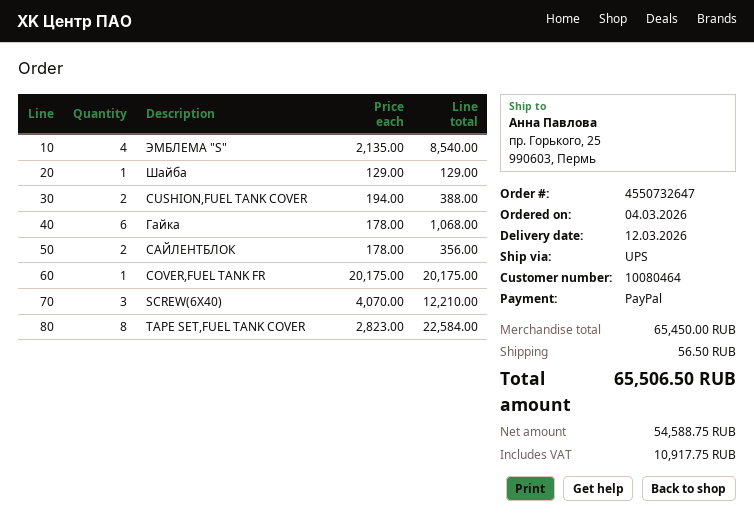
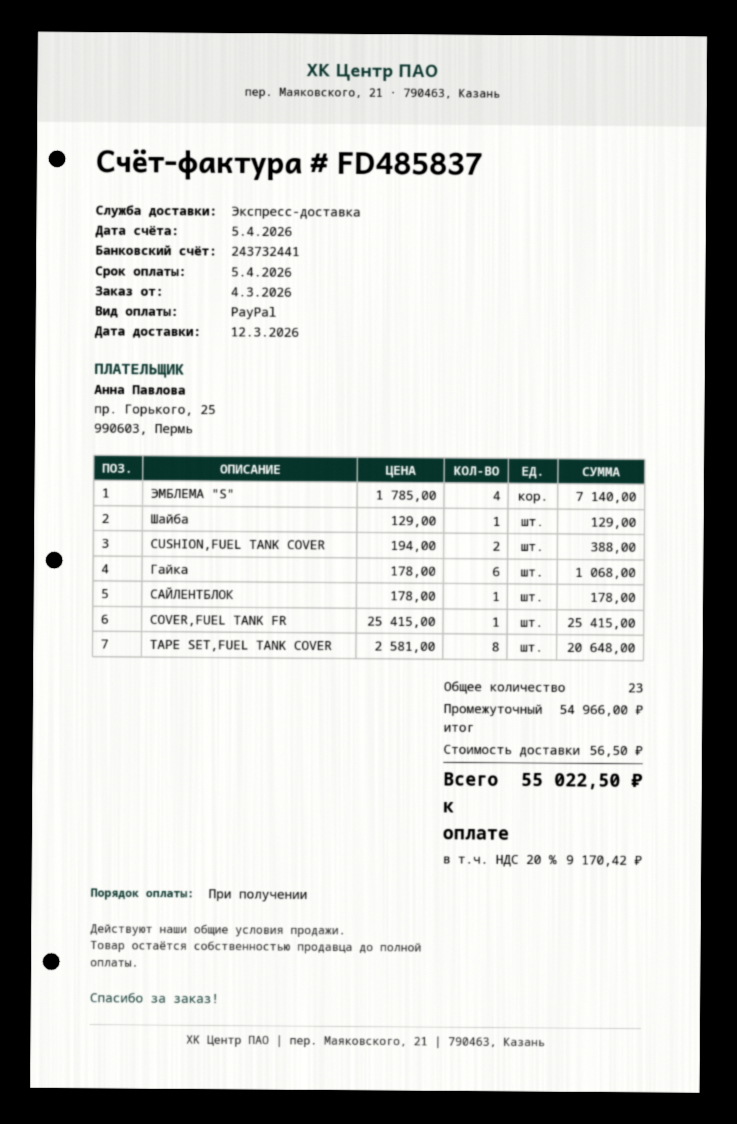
shipping method: UPS -> express
ЭМБЛЕМА "S": 4 x 2135.00 = 8540.00 -> 4 x 1785.00 = 7140.00
САЙЛЕНТБЛОК: 2 x 178.00 = 356.00 -> 1 x 178.00 = 178.00
COVER,FUEL TANK FR: 1 x 20175.00 = 20175.00 -> 1 x 25415.00 = 25415.00
SCREW(6X40): 3 x 4070.00 = 12210.00 -> none
TAPE SET,FUEL TANK COVER: 8 x 2823.00 = 22584.00 -> 8 x 2581.00 = 20648.00
subtotal: 65450.00 -> 54966.00
tax: 10917.75 -> 9170.42
total: 65506.50 -> 55022.50

